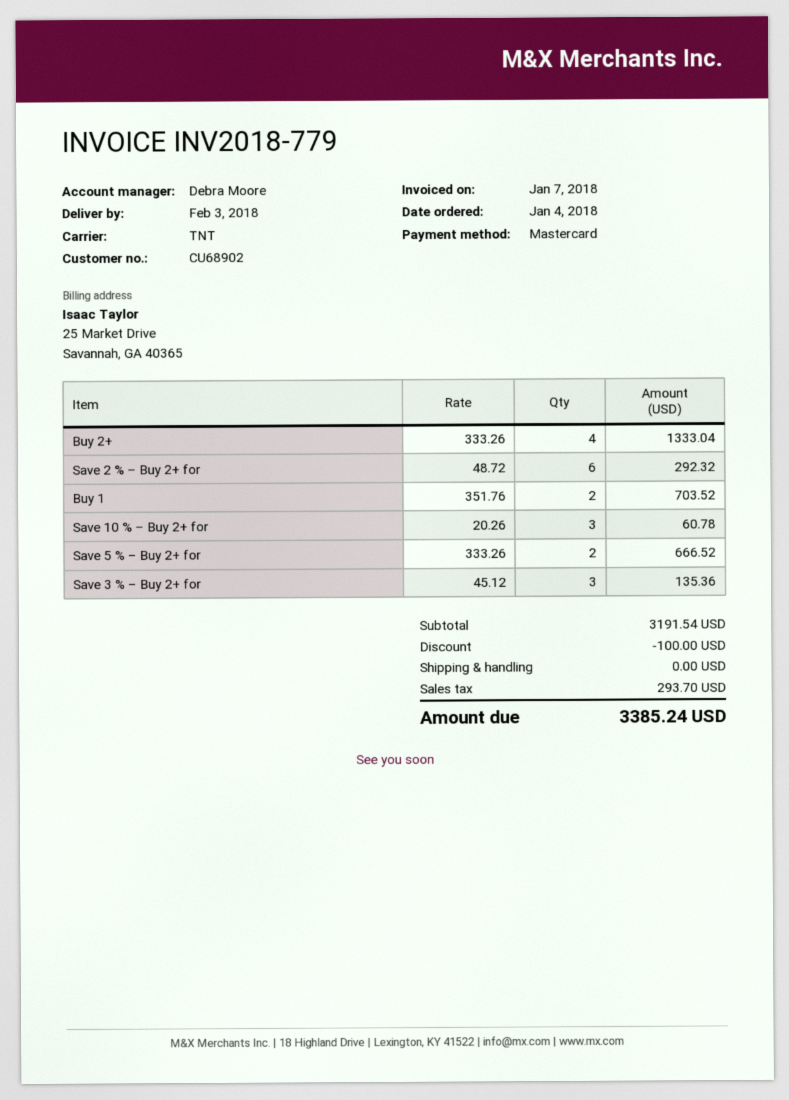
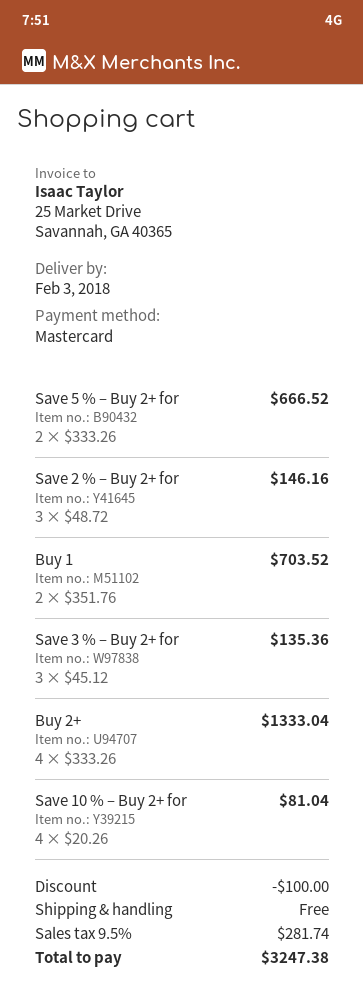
Save 2 % – Buy 2+ for: 6 x 48.72 = 292.32 -> 3 x 48.72 = 146.16
Save 10 % – Buy 2+ for: 3 x 20.26 = 60.78 -> 4 x 20.26 = 81.04
tax: 293.70 -> 281.74
total: 3385.24 -> 3247.38

